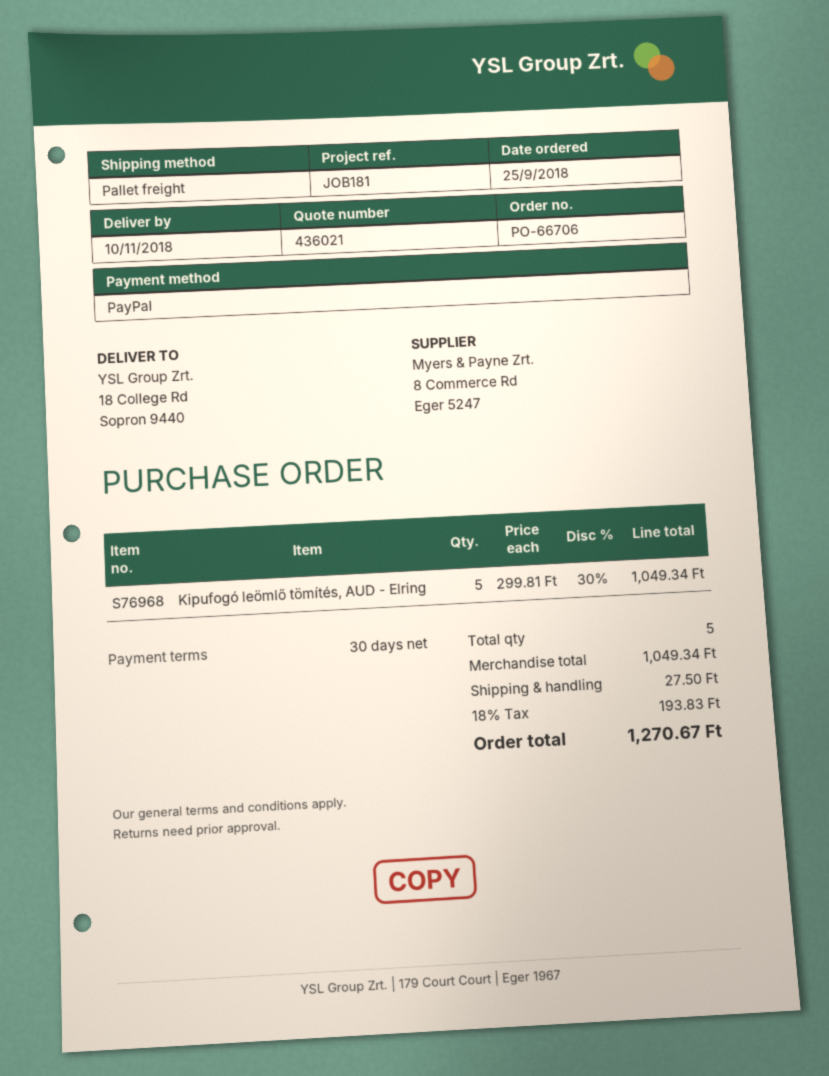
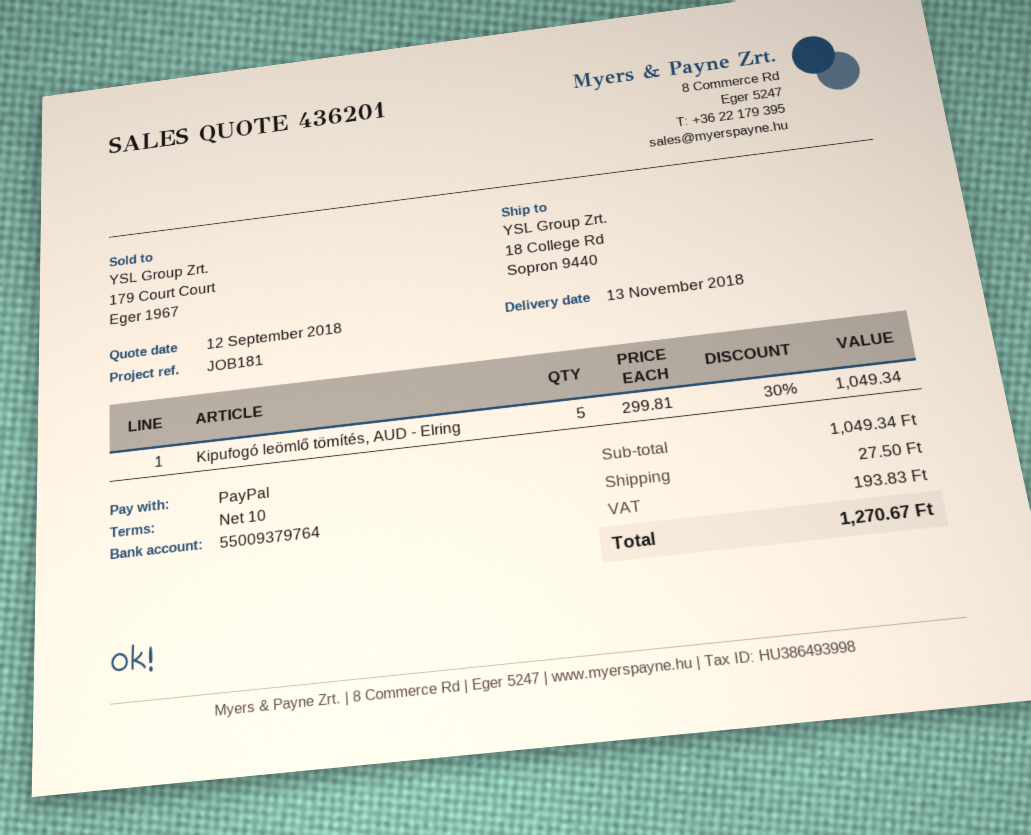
quote number: 436021 -> 436201
delivery date: 2018-11-10 -> 2018-11-13
payment terms: 30 days -> 10 days

